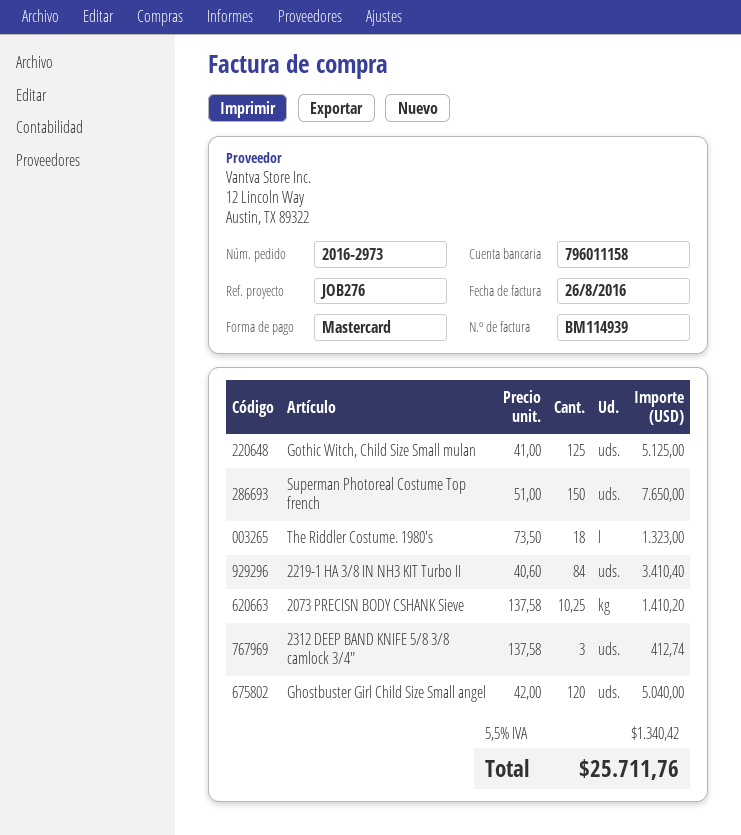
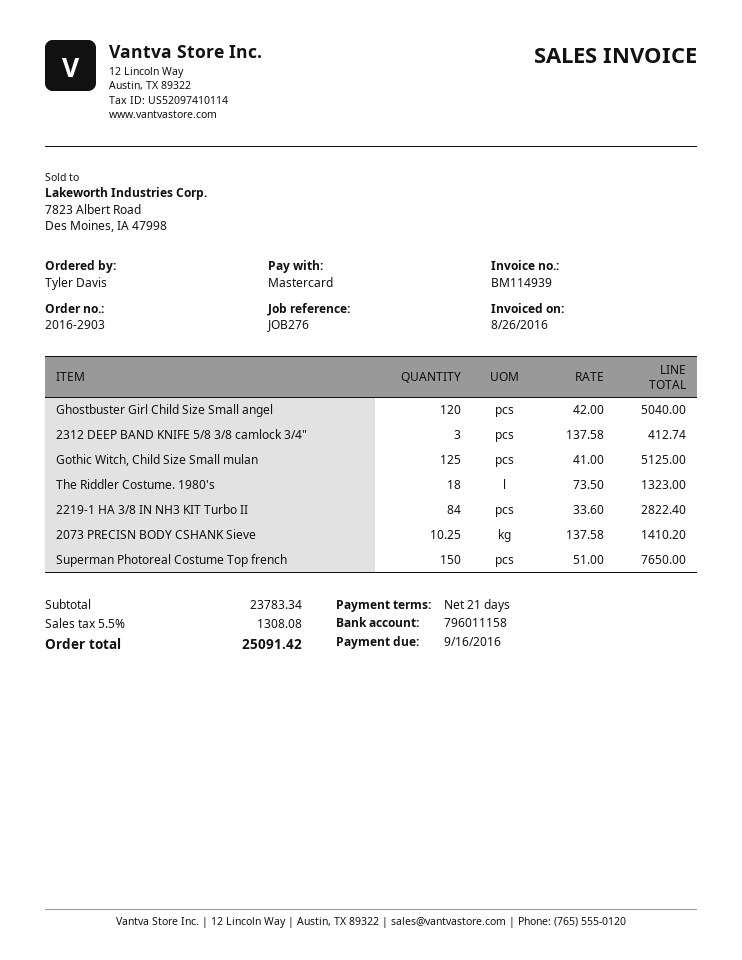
order number: 2016-2973 -> 2016-2903
2219-1 HA 3/8 IN NH3 KIT Turbo II: 84 x 40.60 = 3410.40 -> 84 x 33.60 = 2822.40
tax: 5.5% = 1340.42 -> 5.5% = 1308.08
total: 25711.76 -> 25091.42

